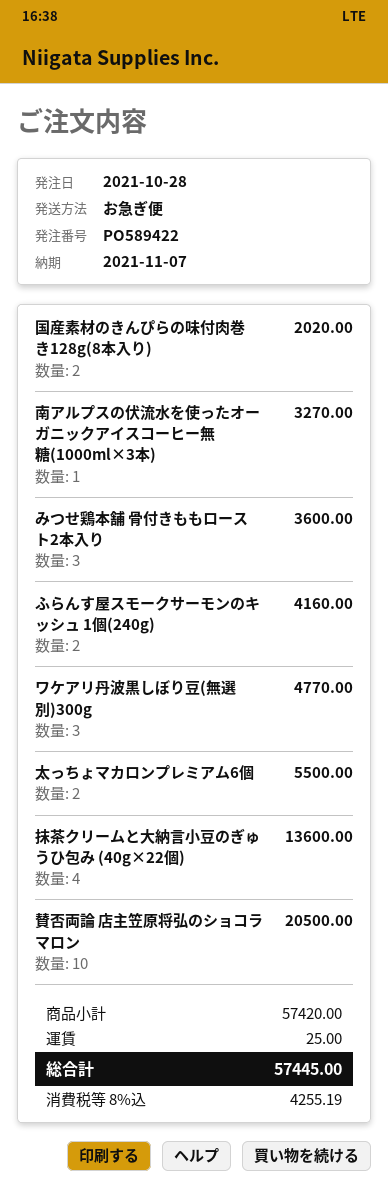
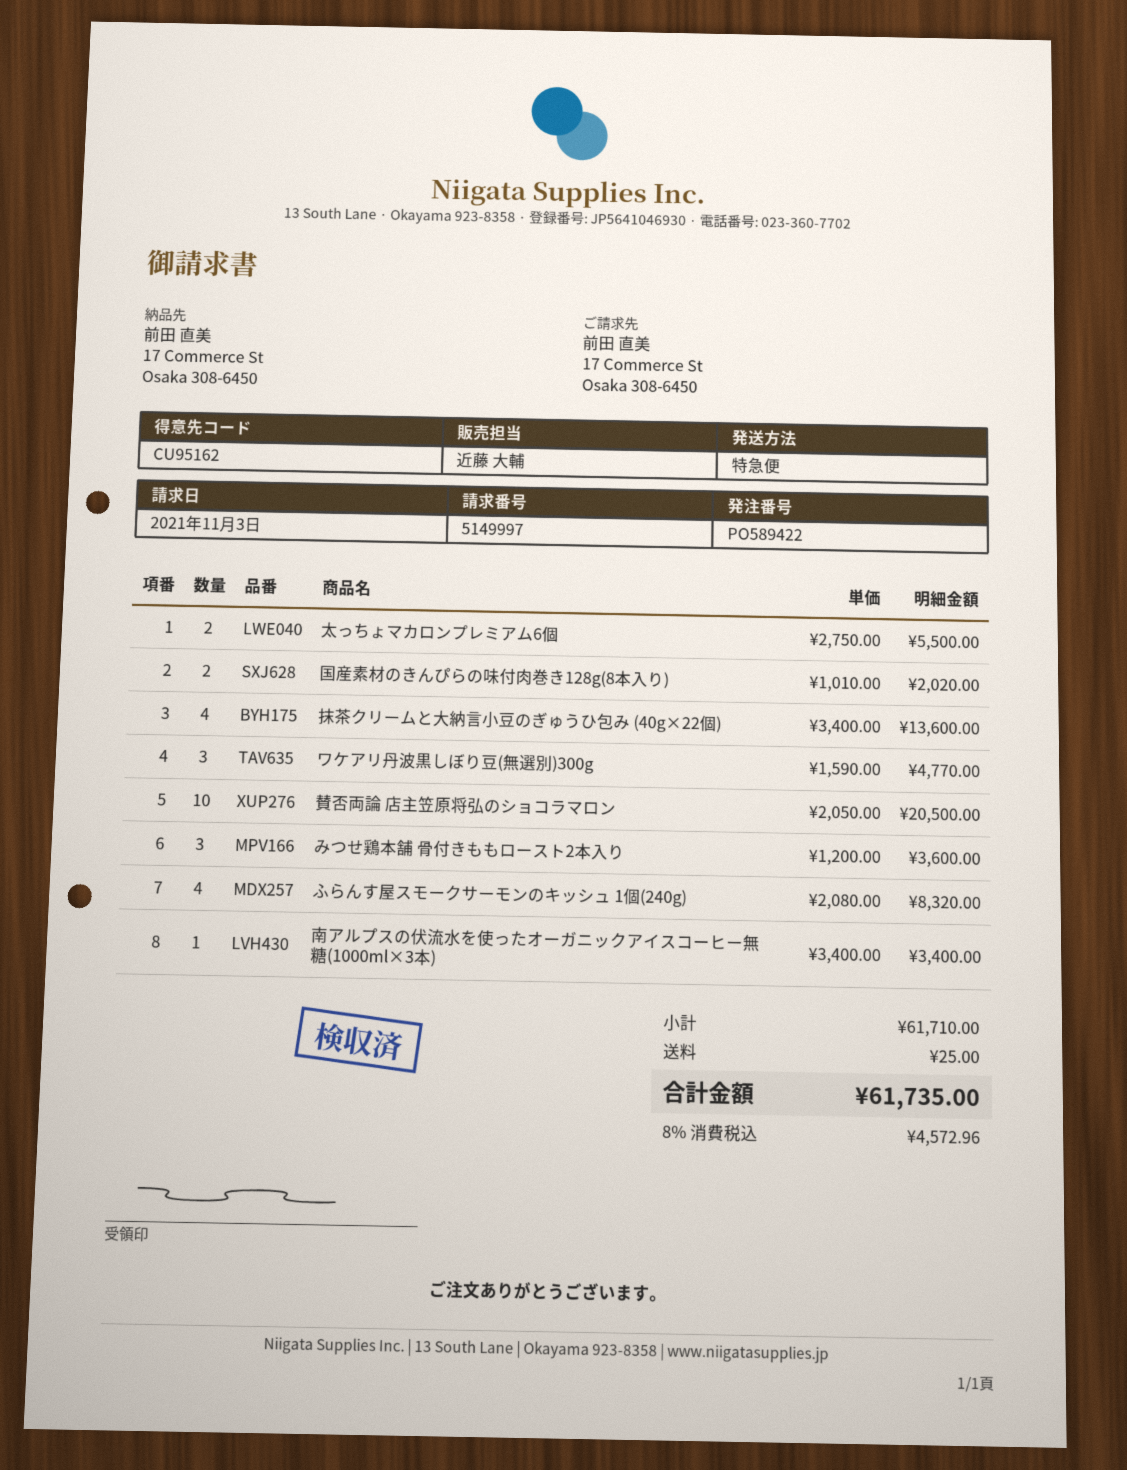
南アルプスの伏流水を使ったオーガニックアイスコーヒー無糖(1000ml×3本): 1 for 3270.00 -> 1 for 3400.00
ふらんす屋スモークサーモンのキッシュ 1個(240g): 2 for 4160.00 -> 4 for 8320.00
subtotal: 57420.00 -> 61710.00
tax: 8% = 4255.19 -> 8% = 4572.96
total: 57445.00 -> 61735.00

